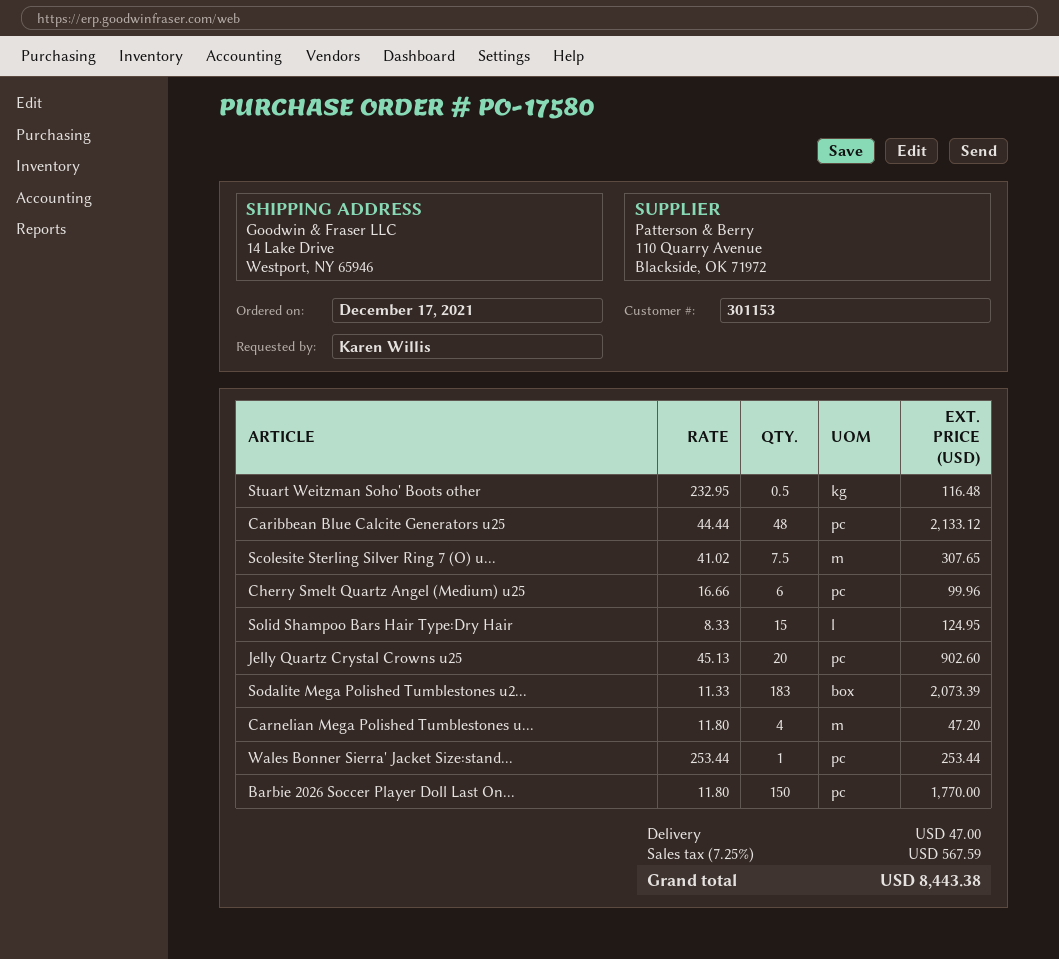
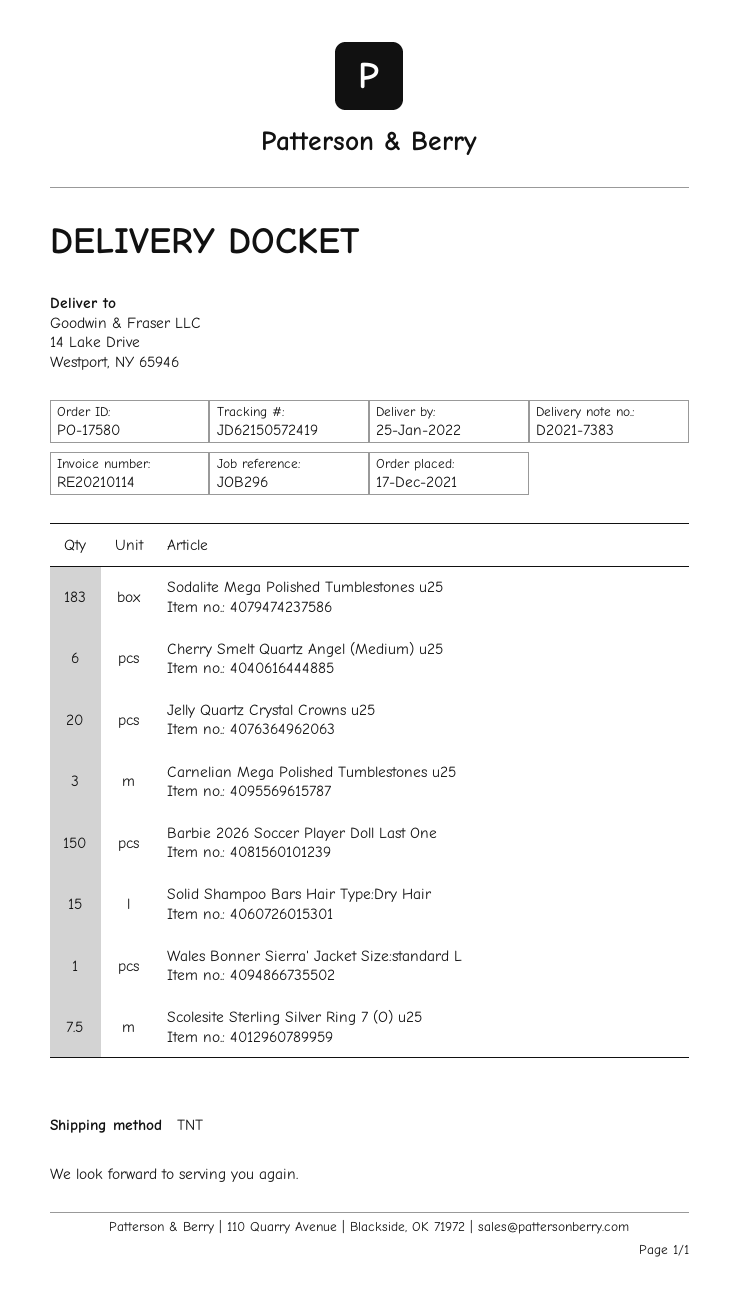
Stuart Weitzman Soho' Boots other: 0.5 -> none
Caribbean Blue Calcite Generators u25: 48 -> none
Carnelian Mega Polished Tumblestones u...: 4 -> 3

